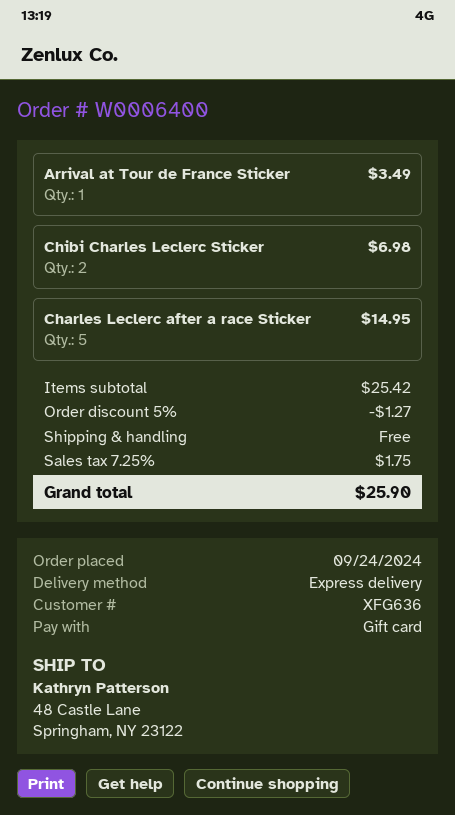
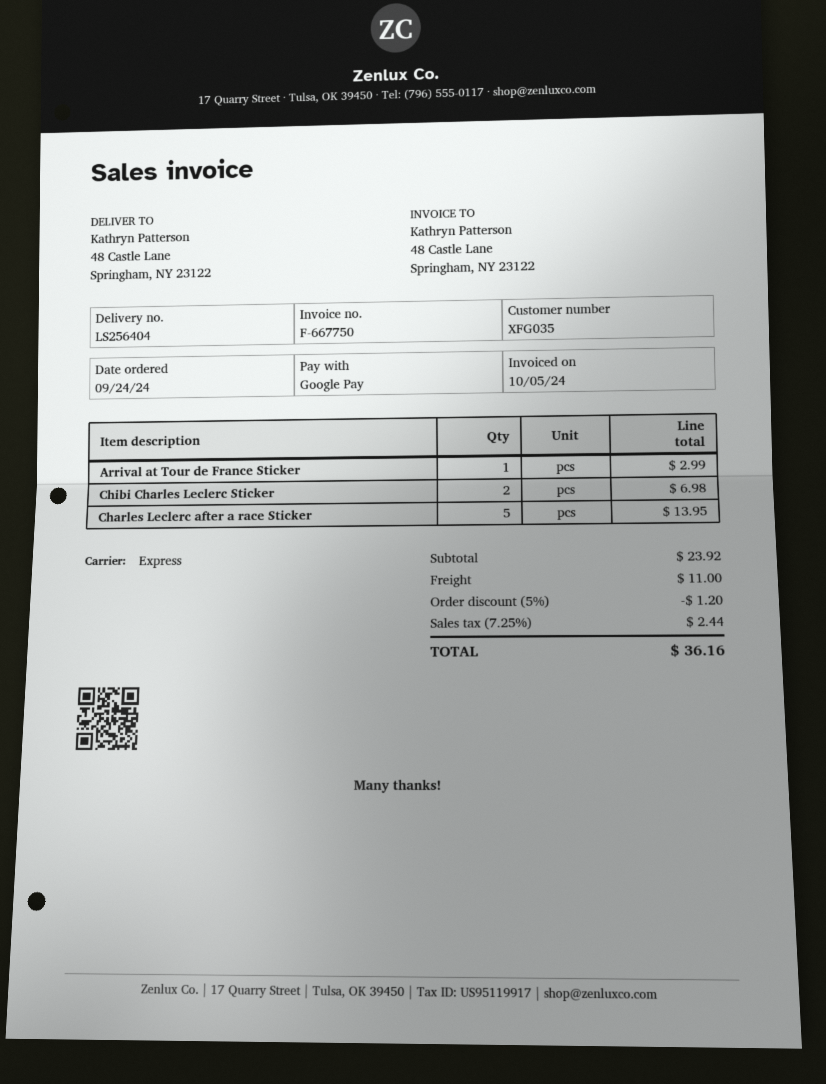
customer number: XFG636 -> XFG035
payment method: gift card -> Google Pay
Arrival at Tour de France Sticker: 1 for 3.49 -> 1 for 2.99
Charles Leclerc after a race Sticker: 5 for 14.95 -> 5 for 13.95
subtotal: 25.42 -> 23.92
discount: 5% = 1.27 -> 5% = 1.20
shipping: 0.00 -> 11.00
tax: 7.25% = 1.75 -> 7.25% = 2.44
total: 25.90 -> 36.16

